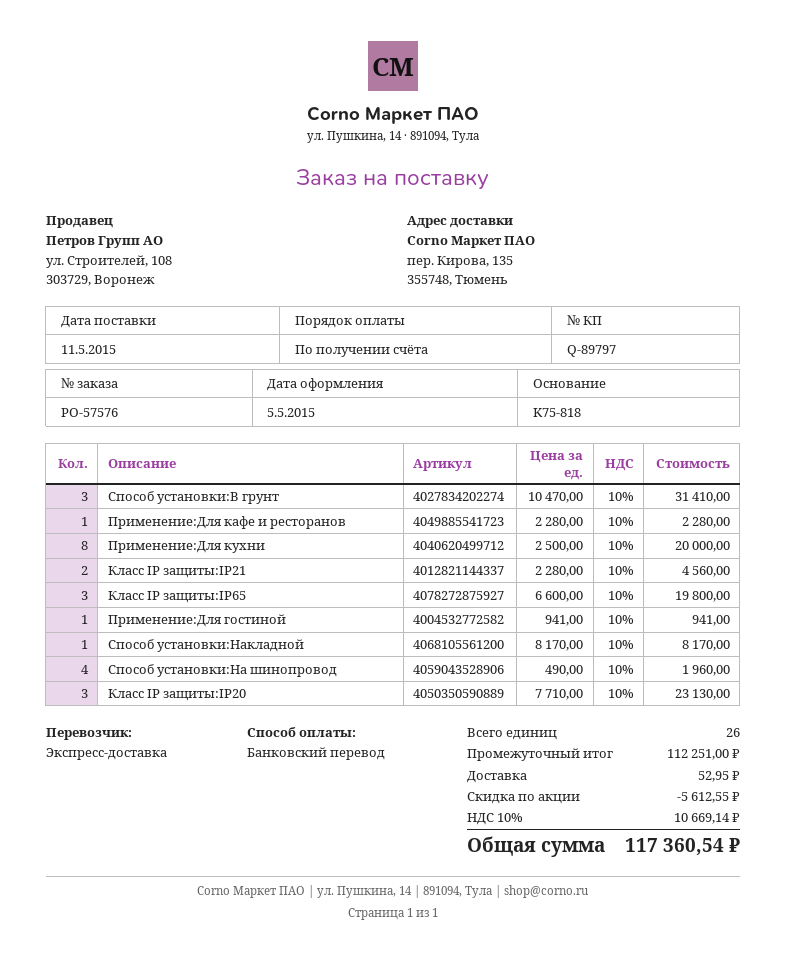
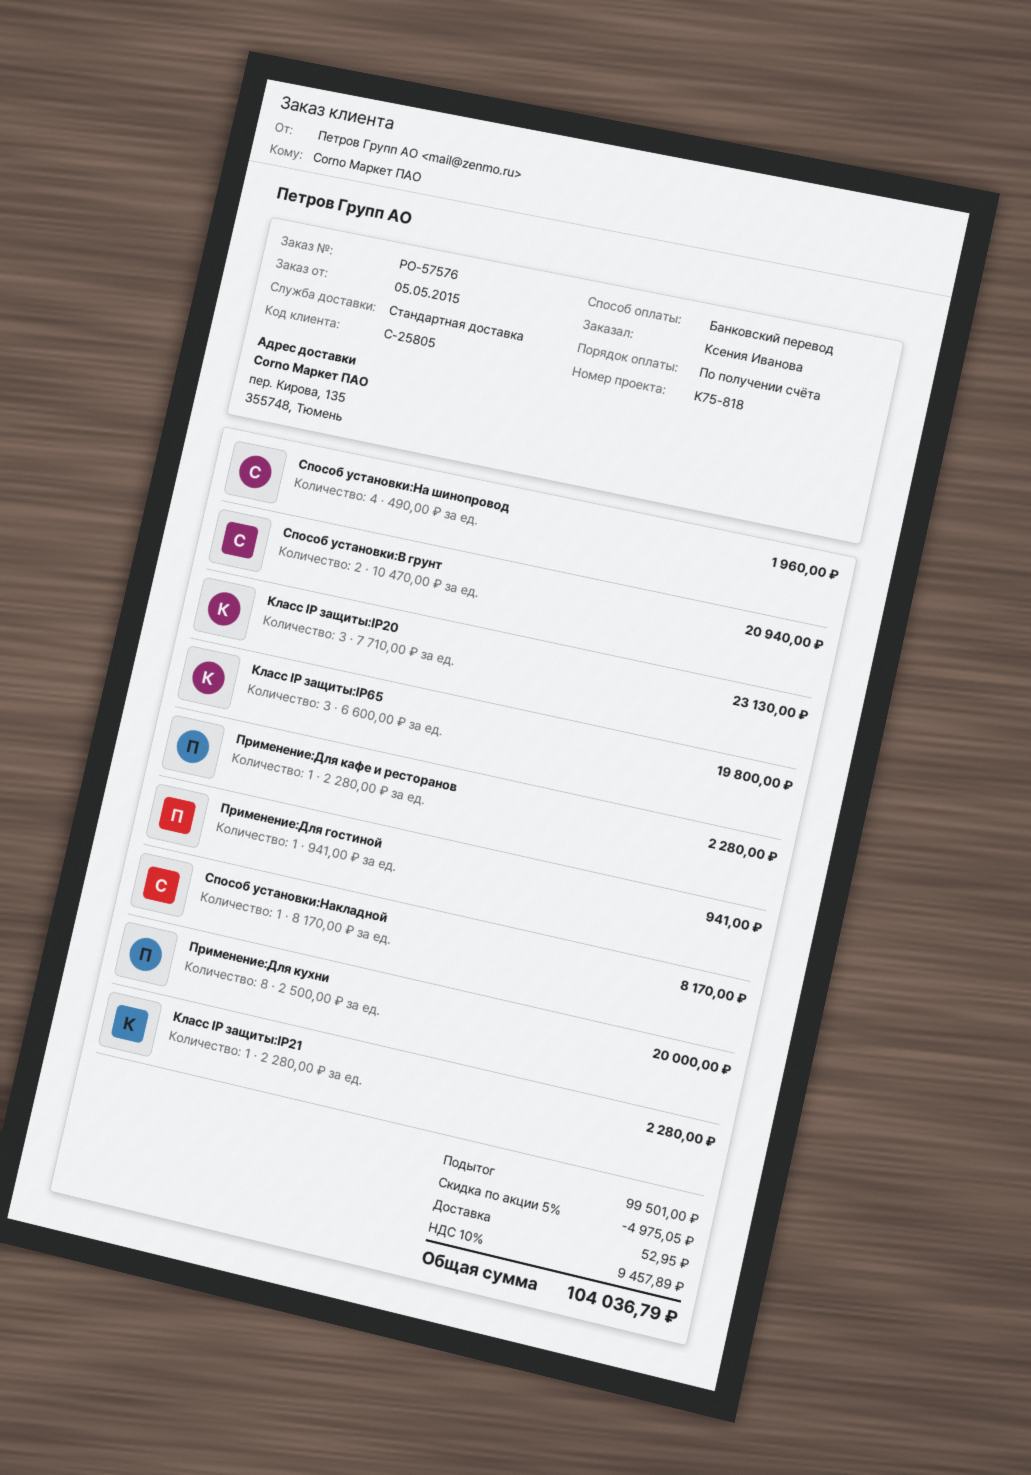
shipping method: express -> standard
Способ установки:В грунт: 3 x 10470.00 = 31410.00 -> 2 x 10470.00 = 20940.00
Класс IP защиты:IP21: 2 x 2280.00 = 4560.00 -> 1 x 2280.00 = 2280.00
subtotal: 112251.00 -> 99501.00
discount: 5612.55 -> 4975.05
tax: 10% = 10669.14 -> 10% = 9457.89
total: 117360.54 -> 104036.79

